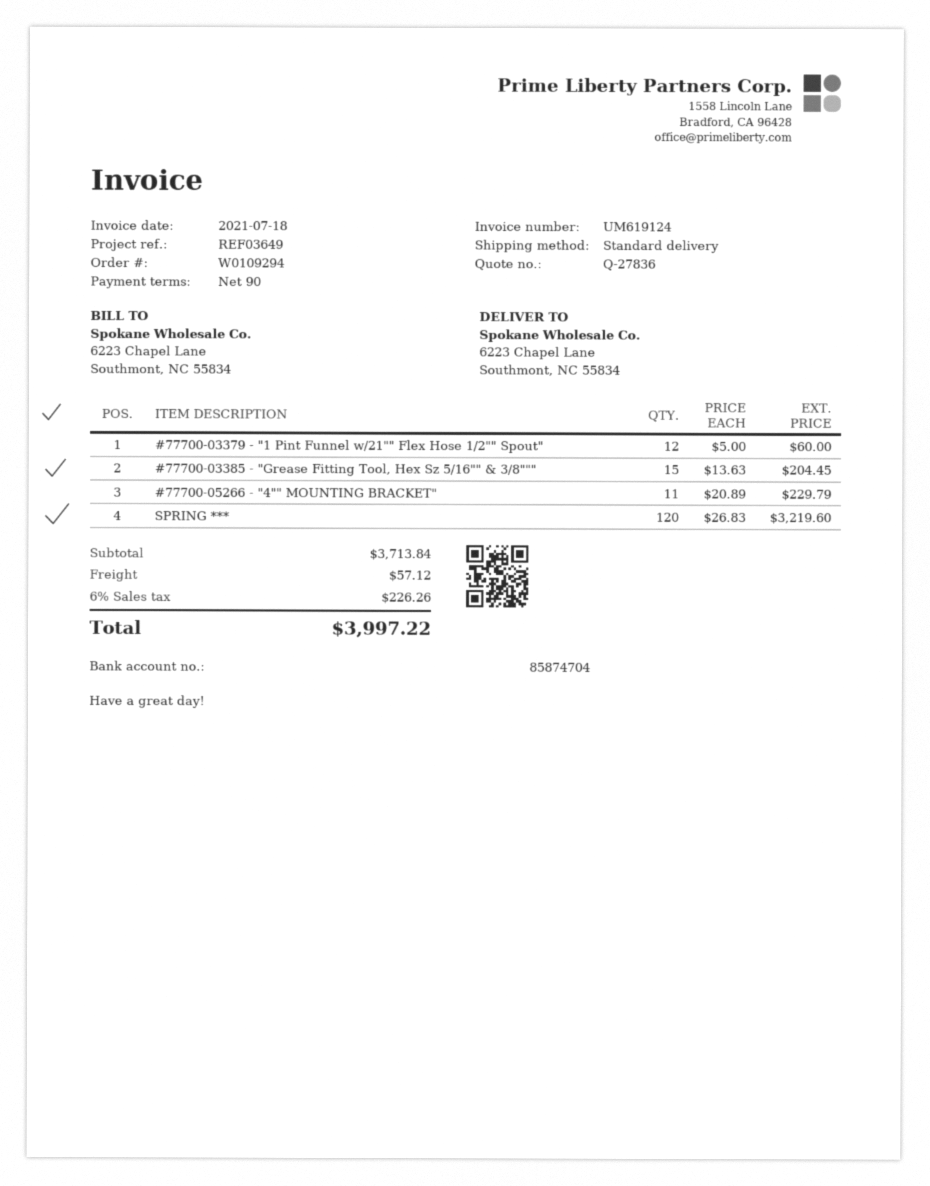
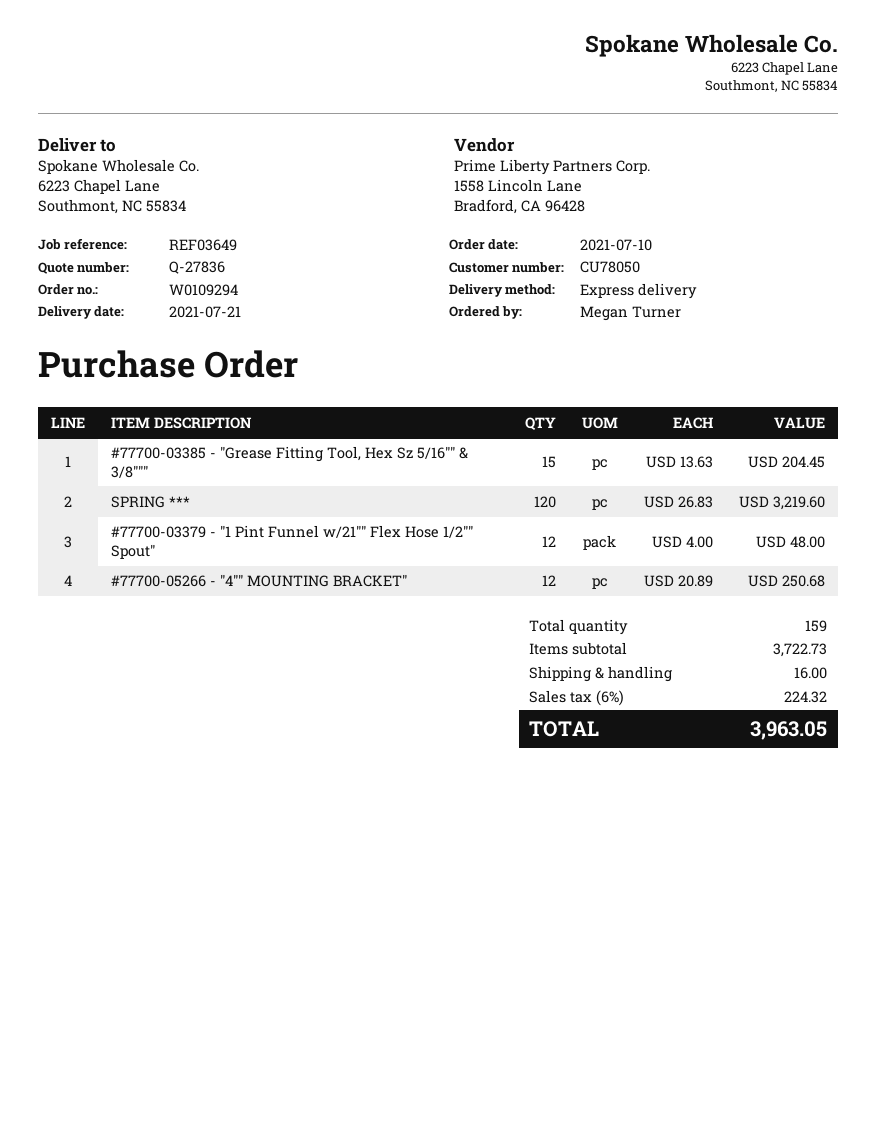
shipping method: standard -> express
#77700-03379 - "1 Pint Funnel w/21"" Flex Hose 1/2"" Spout": 12 x 5.00 = 60.00 -> 12 x 4.00 = 48.00
#77700-05266 - "4"" MOUNTING BRACKET": 11 x 20.89 = 229.79 -> 12 x 20.89 = 250.68
subtotal: 3713.84 -> 3722.73
shipping: 57.12 -> 16.00
tax: 6% = 226.26 -> 6% = 224.32
total: 3997.22 -> 3963.05

